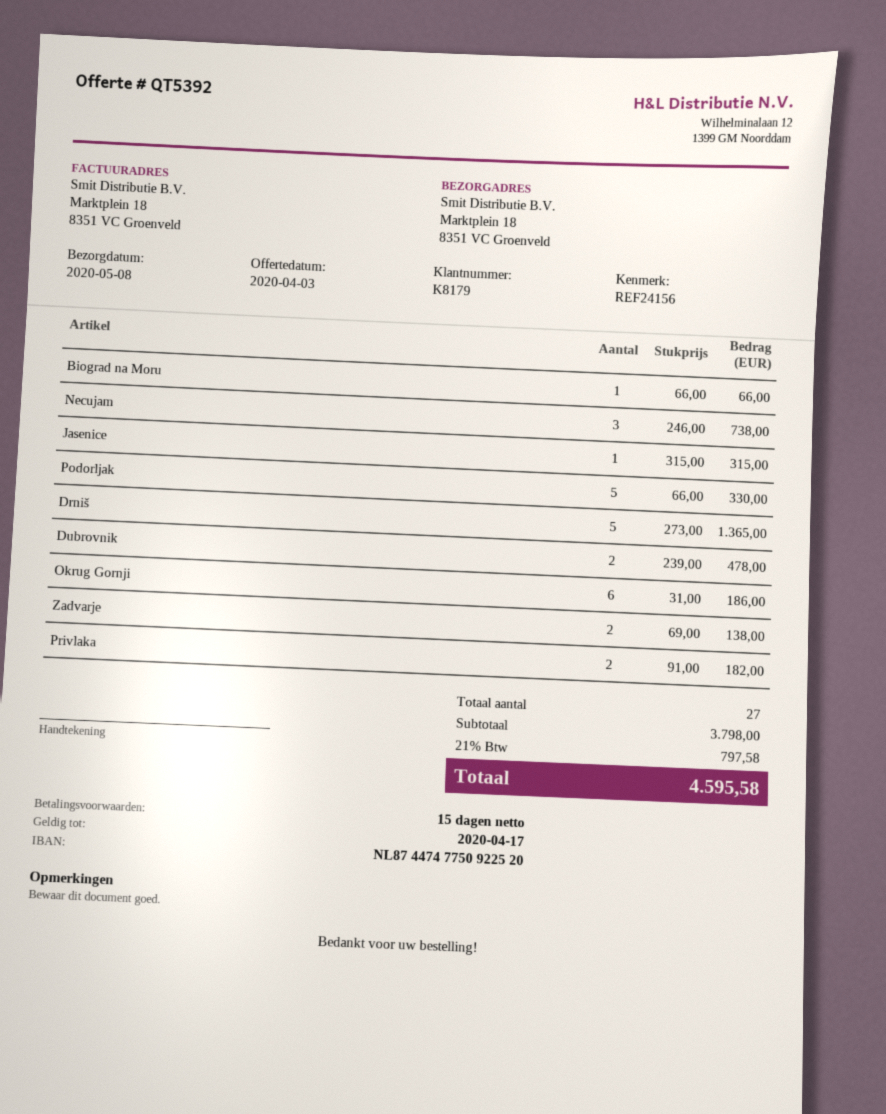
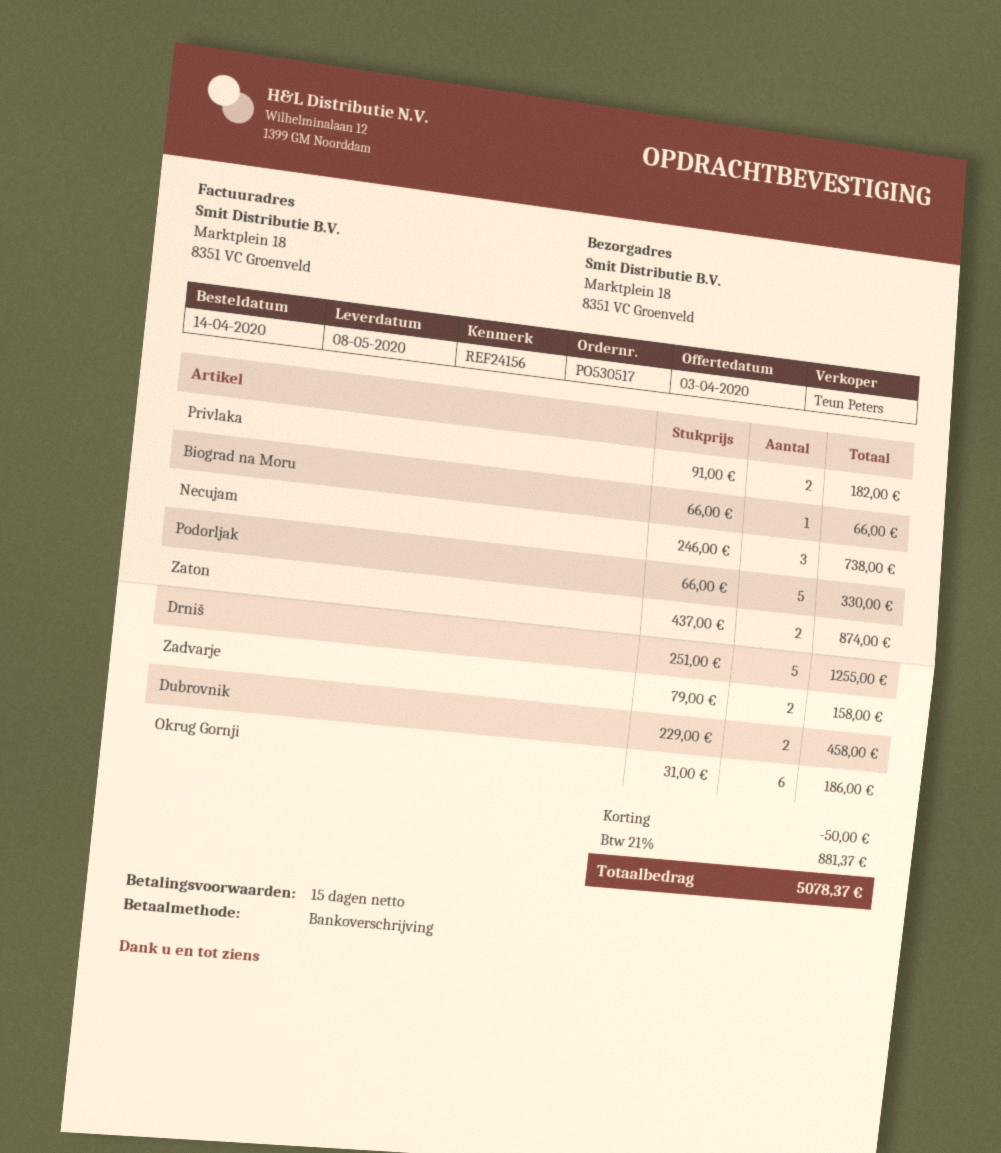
Jasenice: 1 x 315.00 = 315.00 -> none
Drniš: 5 x 273.00 = 1365.00 -> 5 x 251.00 = 1255.00
Dubrovnik: 2 x 239.00 = 478.00 -> 2 x 229.00 = 458.00
Zadvarje: 2 x 69.00 = 138.00 -> 2 x 79.00 = 158.00
Zaton: none -> 2 x 437.00 = 874.00
discount: none -> 50.00
tax: 21% = 797.58 -> 21% = 881.37
total: 4595.58 -> 5078.37

